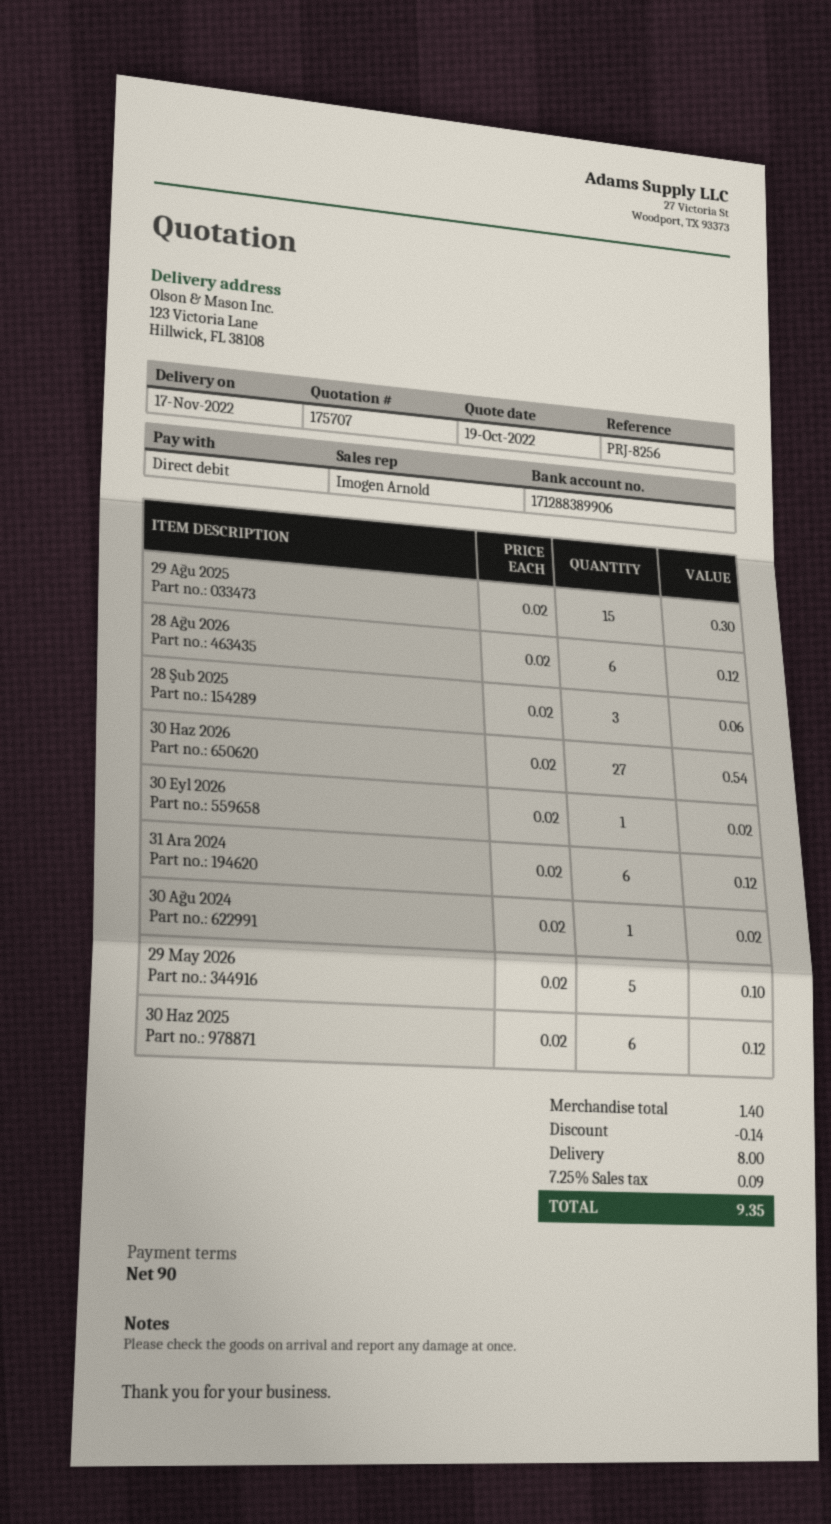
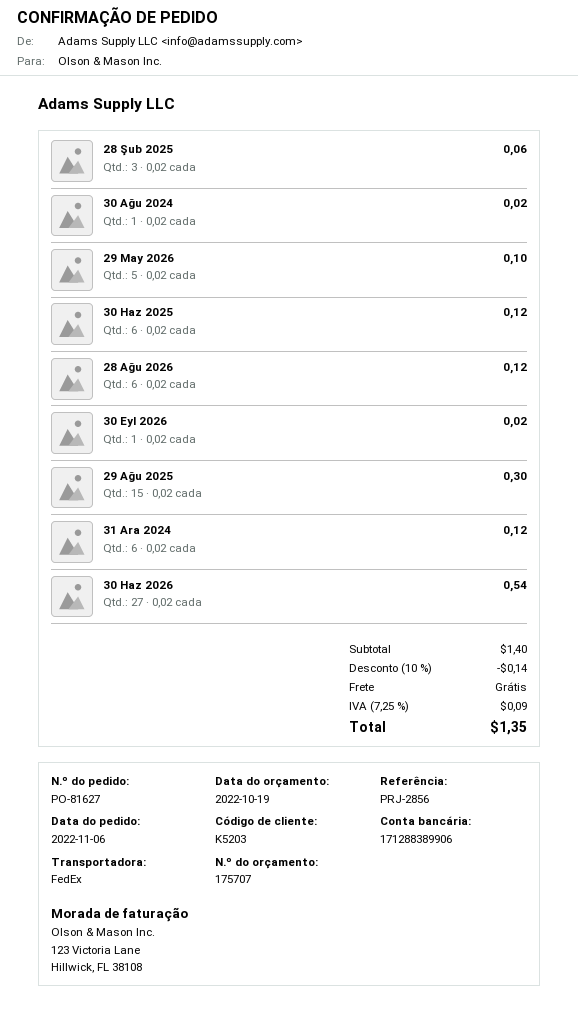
reference: PRJ-8256 -> PRJ-2856
shipping: 8.00 -> 0.00
total: 9.35 -> 1.35

